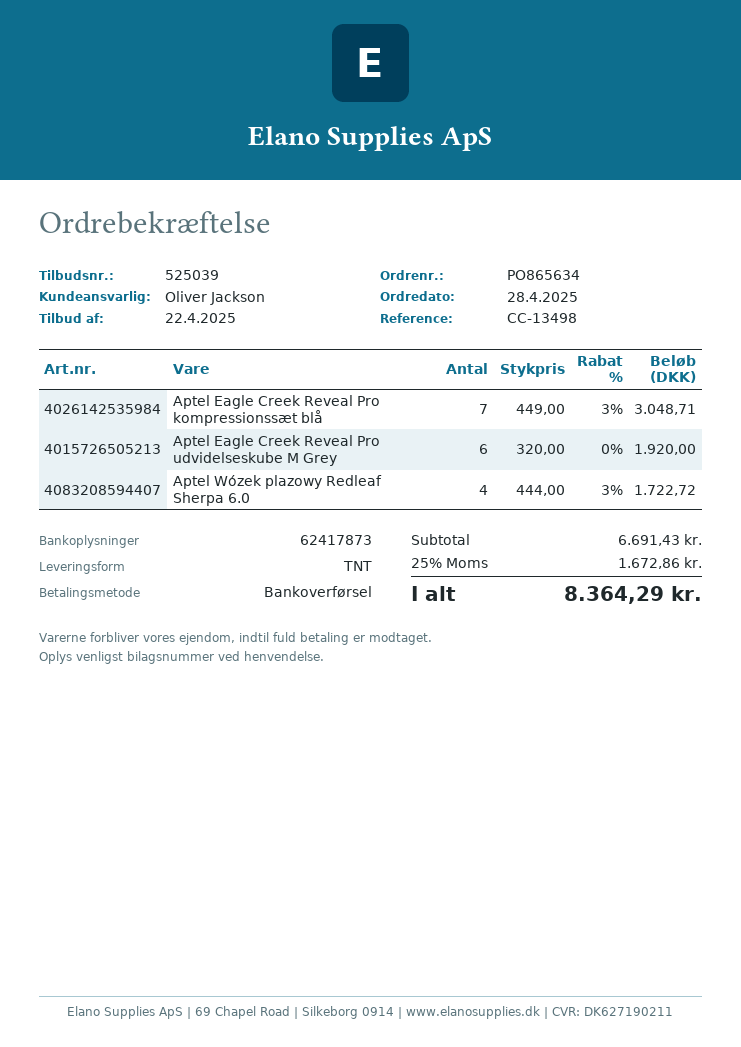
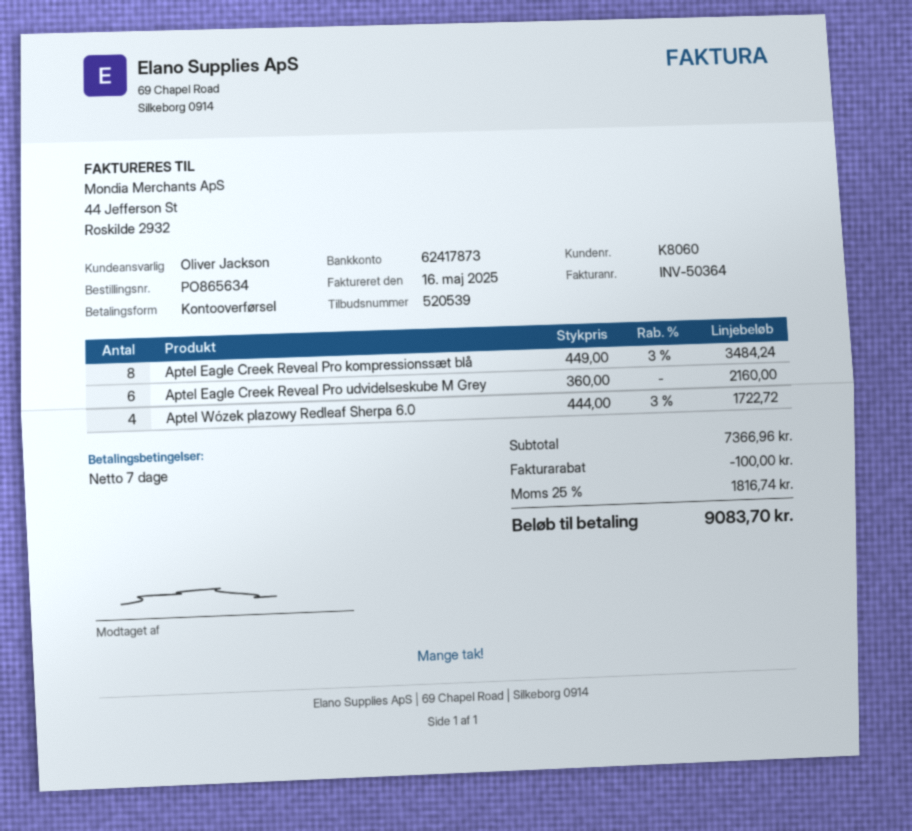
quote number: 525039 -> 520539
Aptel Eagle Creek Reveal Pro kompressionssæt blå: 7 x 449.00 - 3% = 3048.71 -> 8 x 449.00 - 3% = 3484.24
Aptel Eagle Creek Reveal Pro udvidelseskube M Grey: 6 x 320.00 = 1920.00 -> 6 x 360.00 = 2160.00
subtotal: 6691.43 -> 7366.96
discount: none -> 100.00
tax: 25% = 1672.86 -> 25% = 1816.74
total: 8364.29 -> 9083.70

